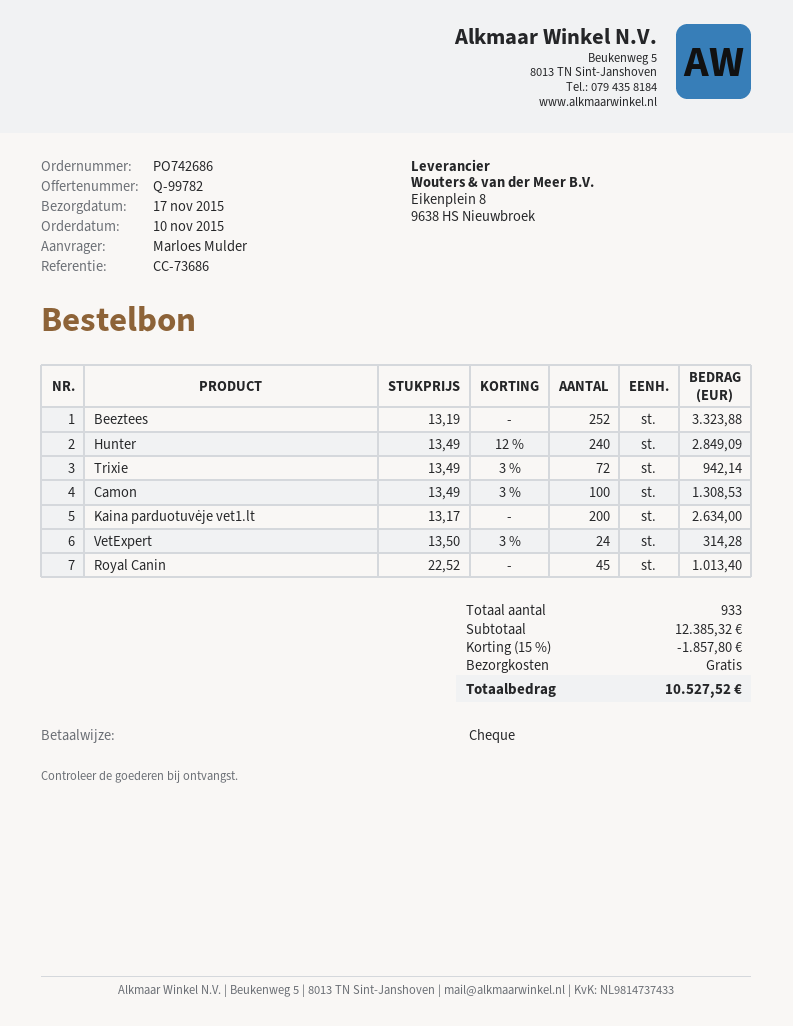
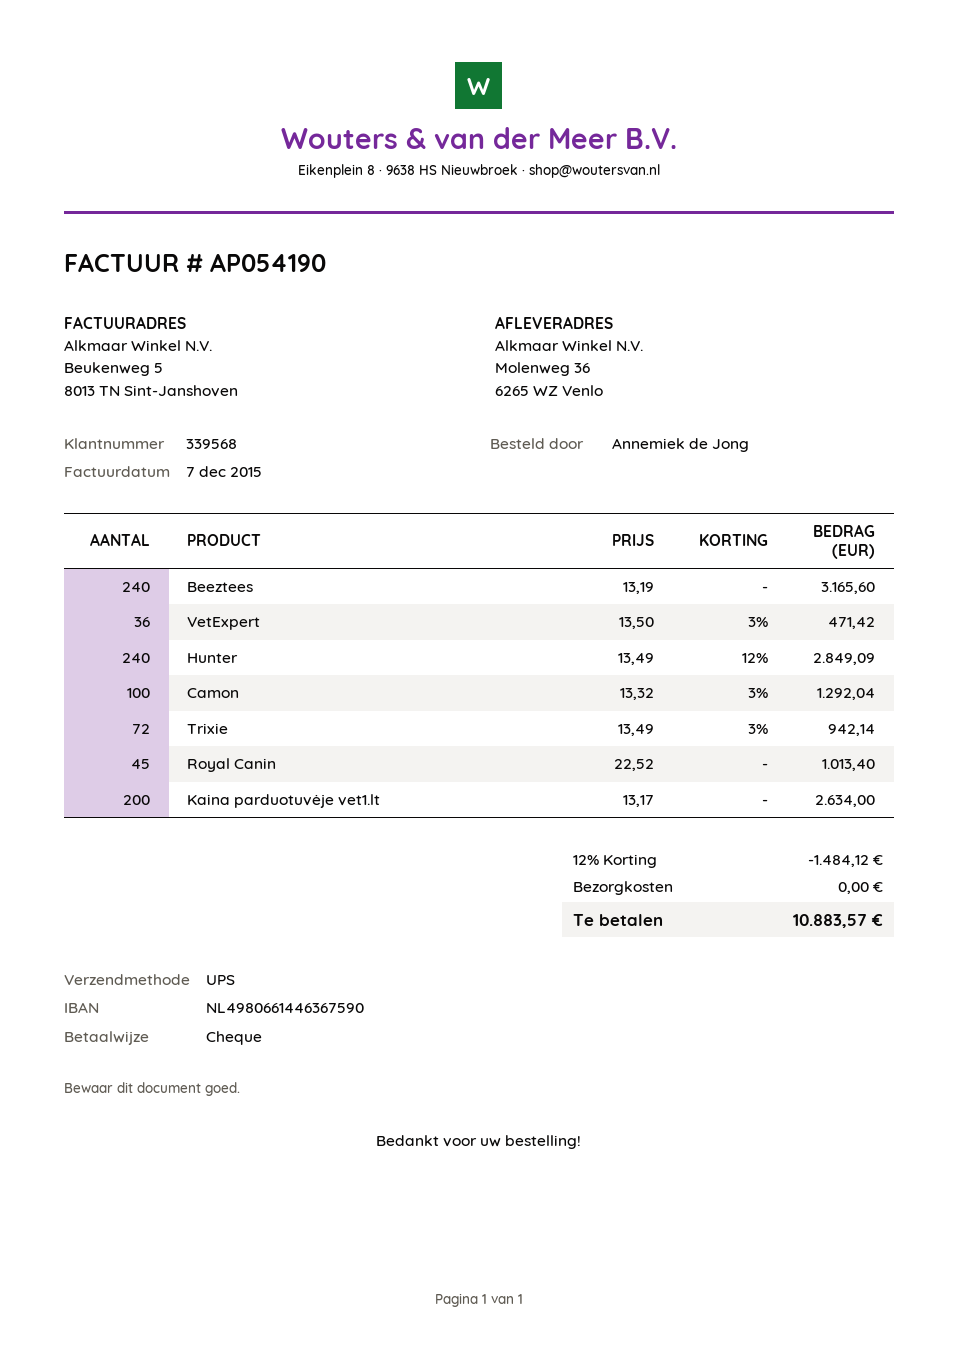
ordered by: Marloes Mulder -> Annemiek de Jong
Beeztees: 252 x 13.19 = 3323.88 -> 240 x 13.19 = 3165.60
Camon: 100 x 13.49 - 3% = 1308.53 -> 100 x 13.32 - 3% = 1292.04
VetExpert: 24 x 13.50 - 3% = 314.28 -> 36 x 13.50 - 3% = 471.42
discount: 15% = 1857.80 -> 12% = 1484.12
total: 10527.52 -> 10883.57

